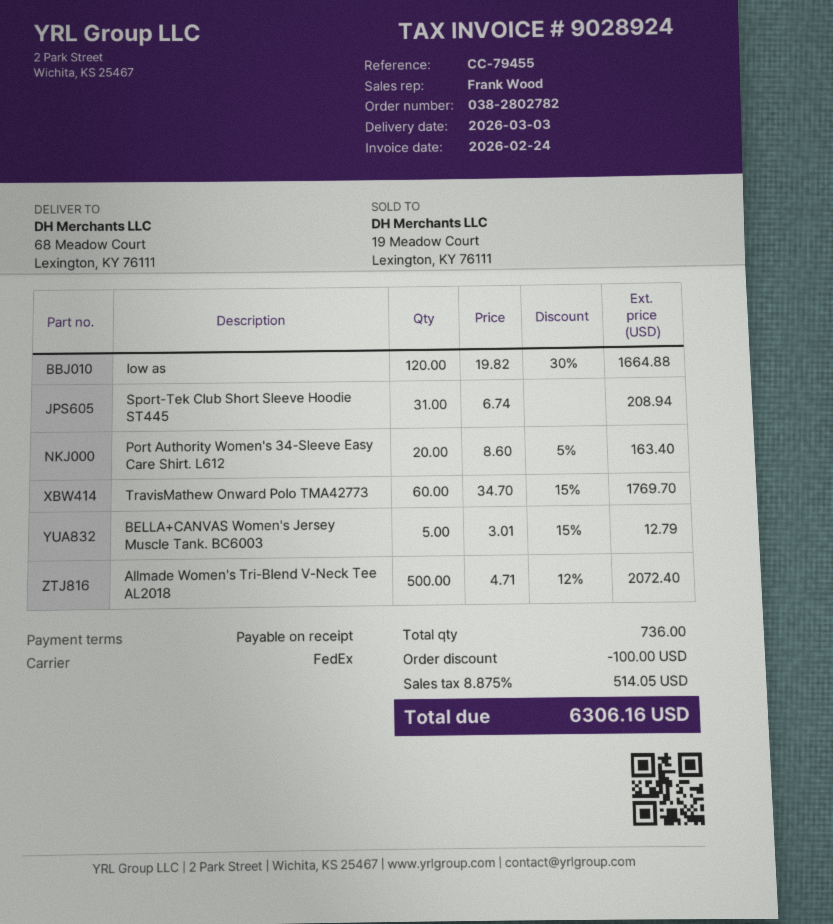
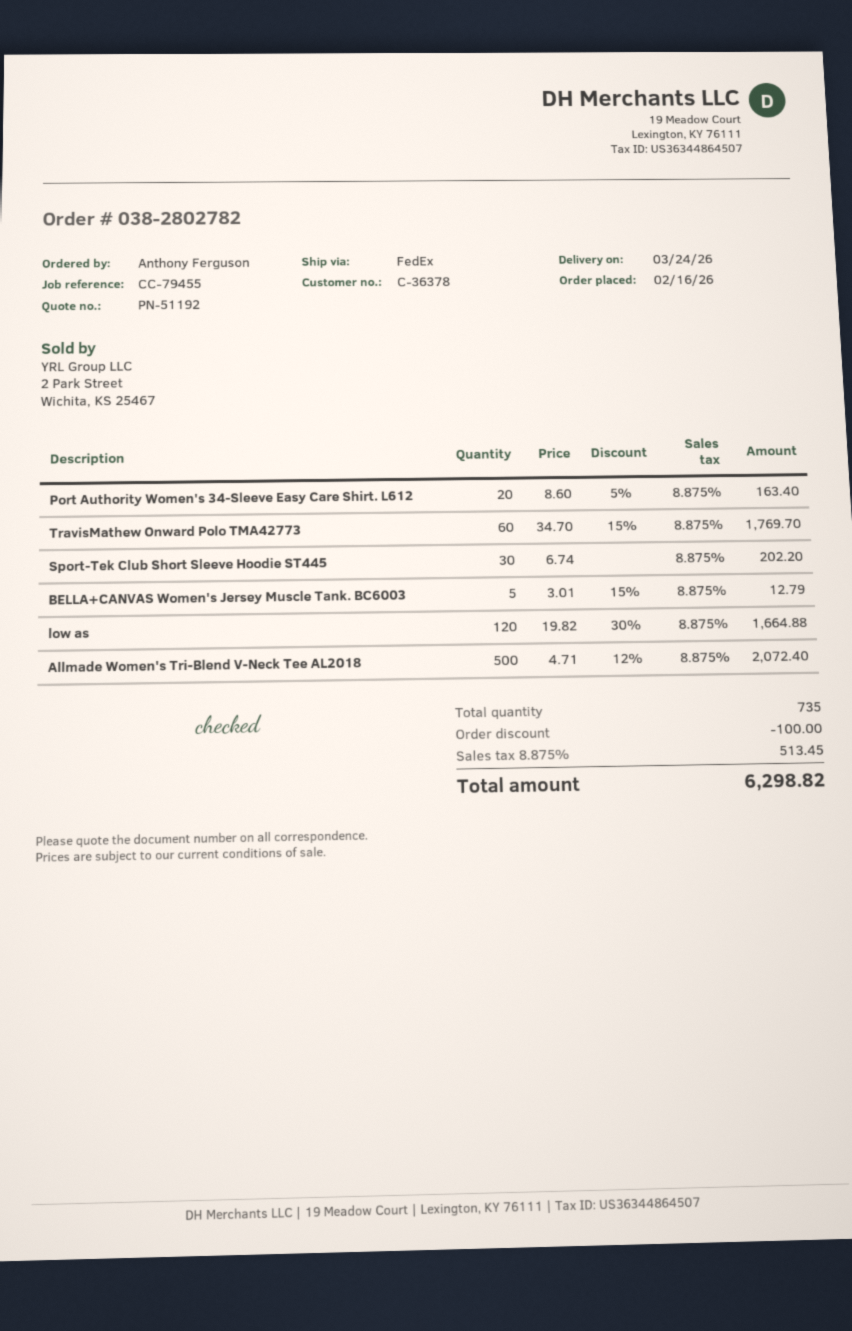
delivery date: 2026-03-03 -> 2026-03-24
Sport-Tek Club Short Sleeve Hoodie ST445: 31 x 6.74 = 208.94 -> 30 x 6.74 = 202.20
total quantity: 736 -> 735
tax: 8.875% = 514.05 -> 8.875% = 513.45
total: 6306.16 -> 6298.82

